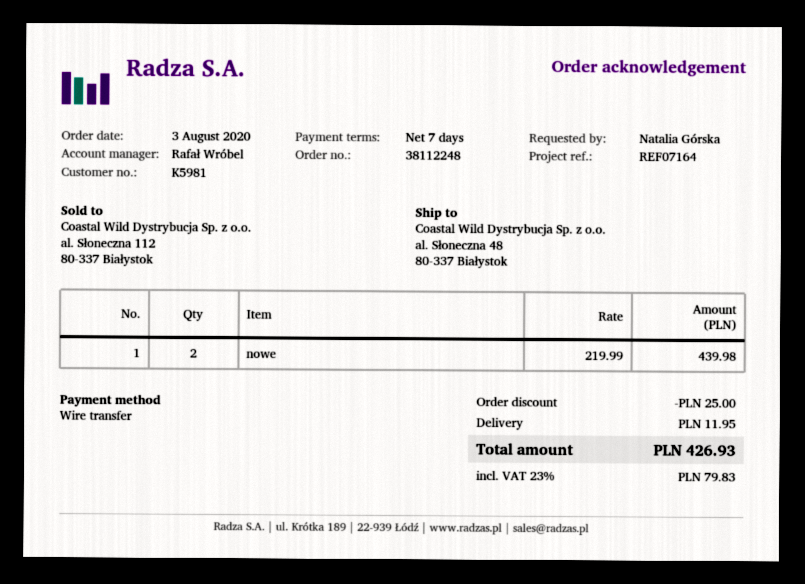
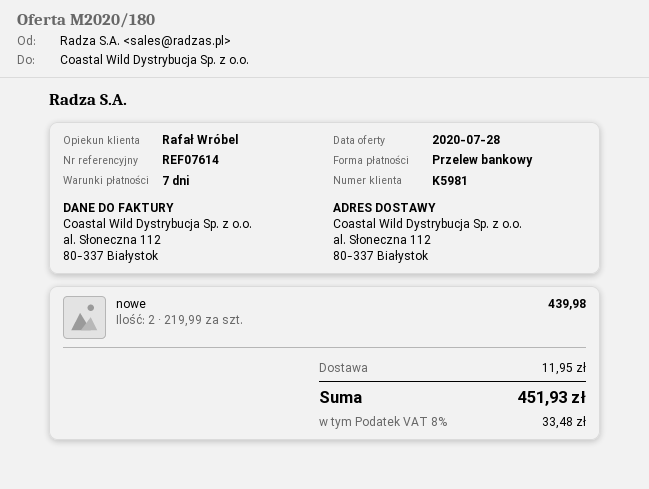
reference: REF07164 -> REF07614
ship to: al. Słoneczna 48, 80-337 Białystok -> al. Słoneczna 112, 80-337 Białystok
discount: 25.00 -> none
tax: 23% = 79.83 -> 8% = 33.48
total: 426.93 -> 451.93

